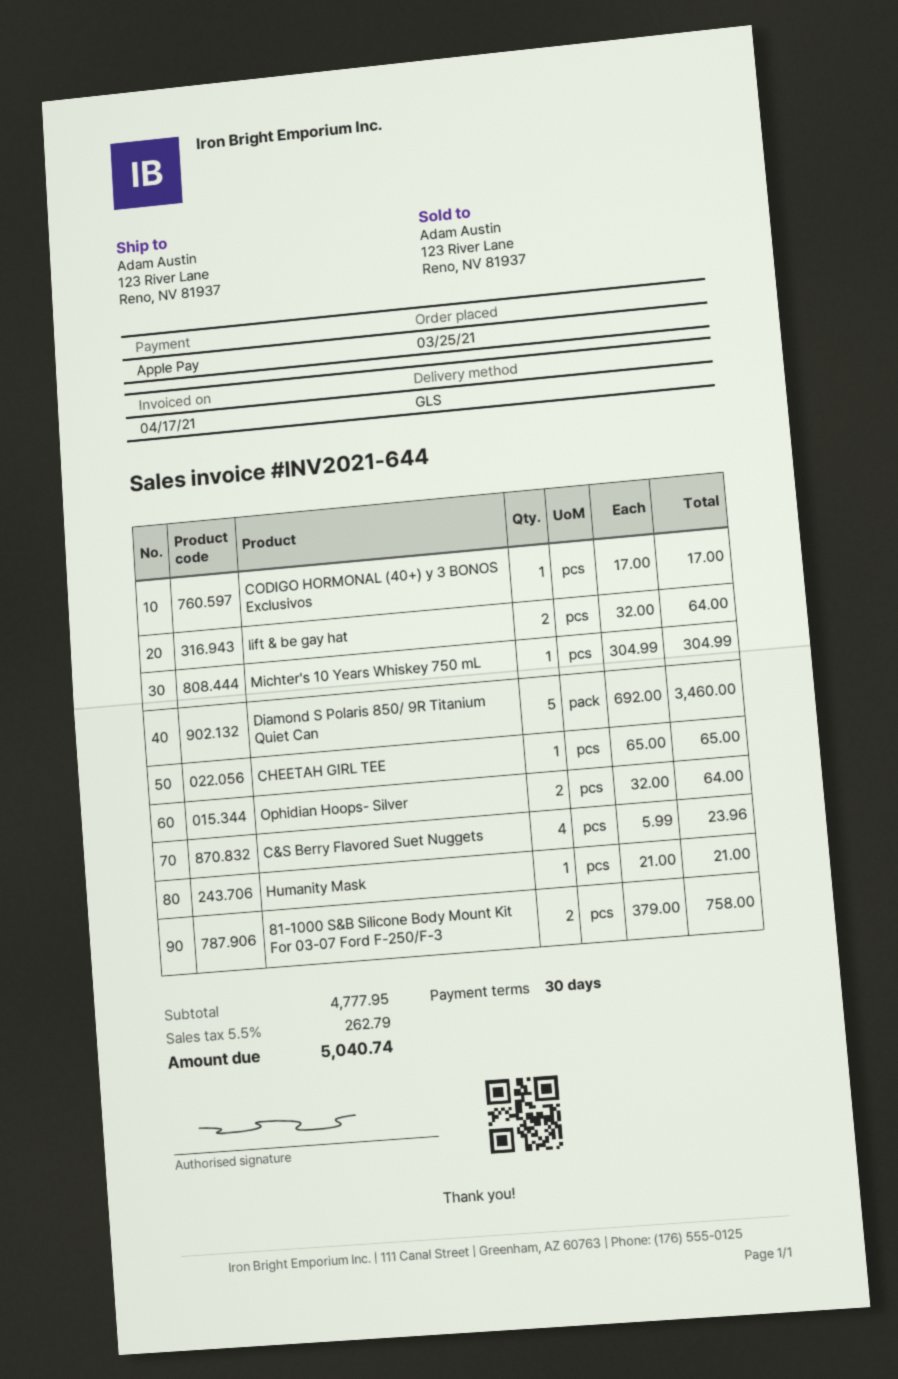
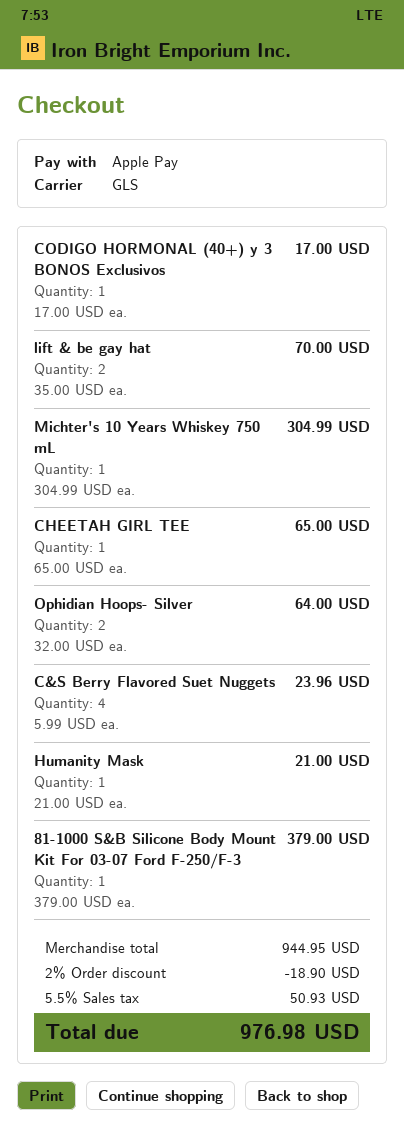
lift & be gay hat: 2 x 32.00 = 64.00 -> 2 x 35.00 = 70.00
Diamond S Polaris 850/ 9R Titanium Quiet Can: 5 x 692.00 = 3460.00 -> none
81-1000 S&B Silicone Body Mount Kit For 03-07 Ford F-250/F-3: 2 x 379.00 = 758.00 -> 1 x 379.00 = 379.00
subtotal: 4777.95 -> 944.95
discount: none -> 2% = 18.90
tax: 5.5% = 262.79 -> 5.5% = 50.93
total: 5040.74 -> 976.98

